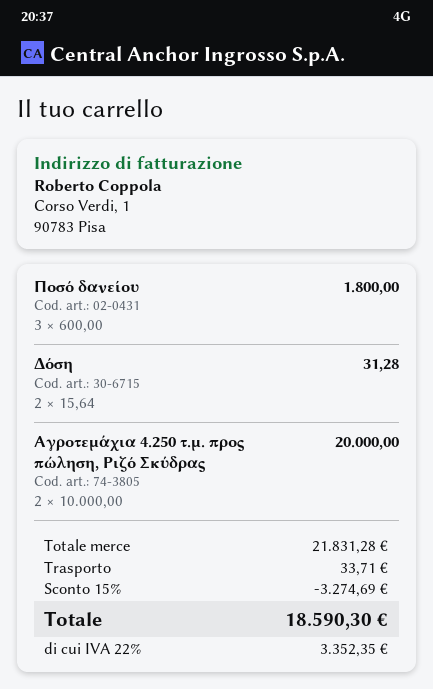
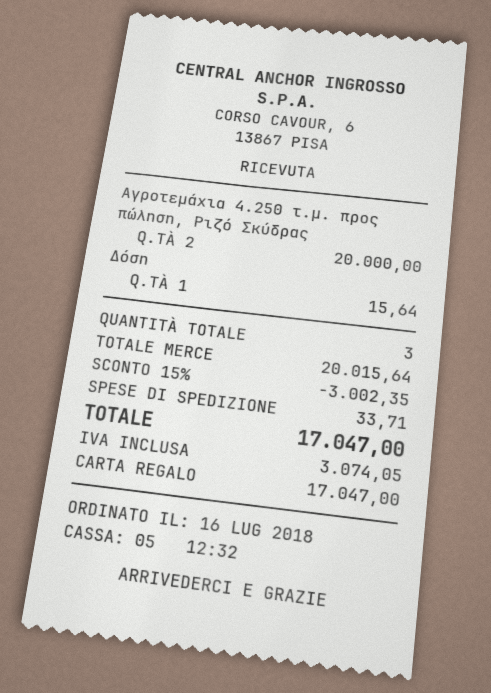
Ποσό δανείου: 3 for 1800.00 -> none
Δόση: 2 for 31.28 -> 1 for 15.64
subtotal: 21831.28 -> 20015.64
discount: 15% = 3274.69 -> 15% = 3002.35
tax: 3352.35 -> 3074.05
total: 18590.30 -> 17047.00

